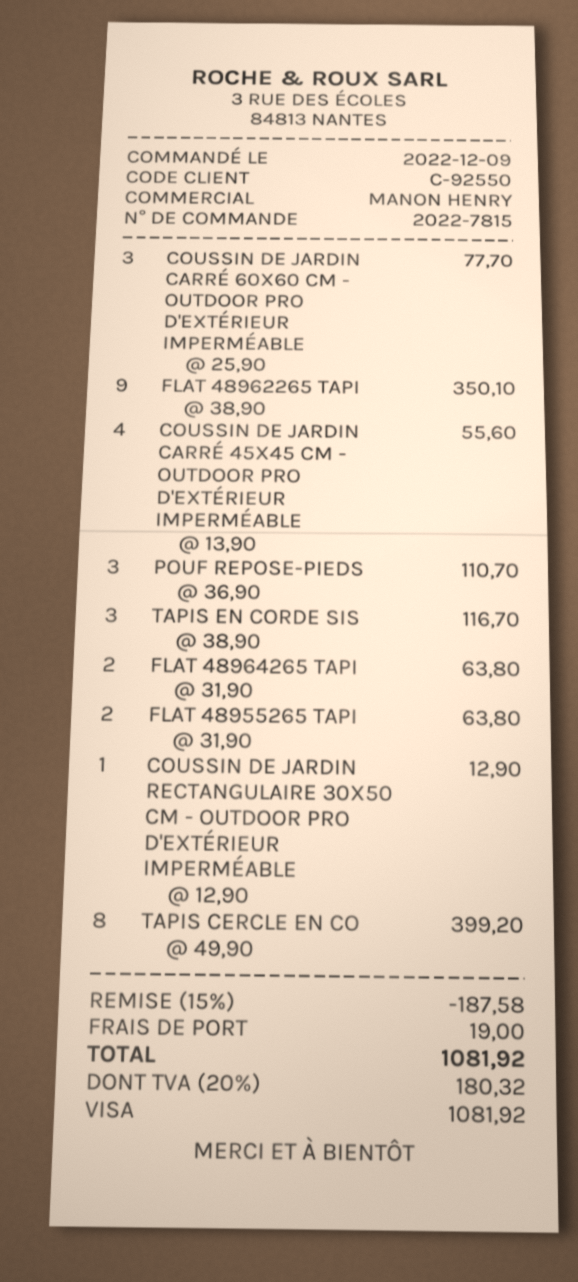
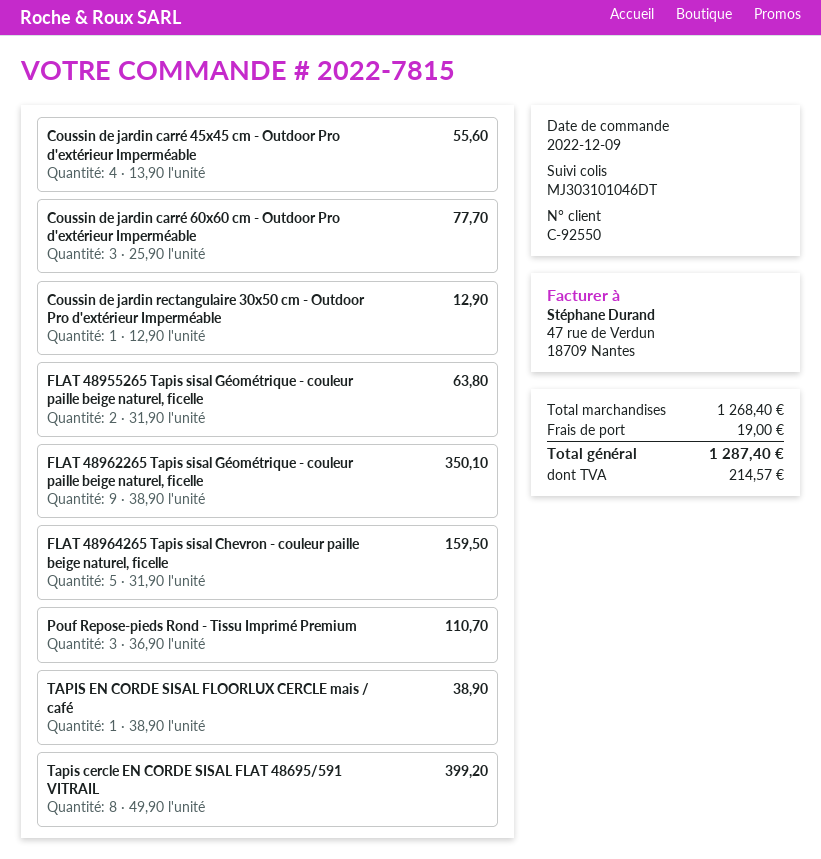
TAPIS EN CORDE SIS: 3 x 38.90 = 116.70 -> 1 x 38.90 = 38.90
FLAT 48964265 TAPI: 2 x 31.90 = 63.80 -> 5 x 31.90 = 159.50
discount: 15% = 187.58 -> none
tax: 180.32 -> 214.57
total: 1081.92 -> 1287.40

